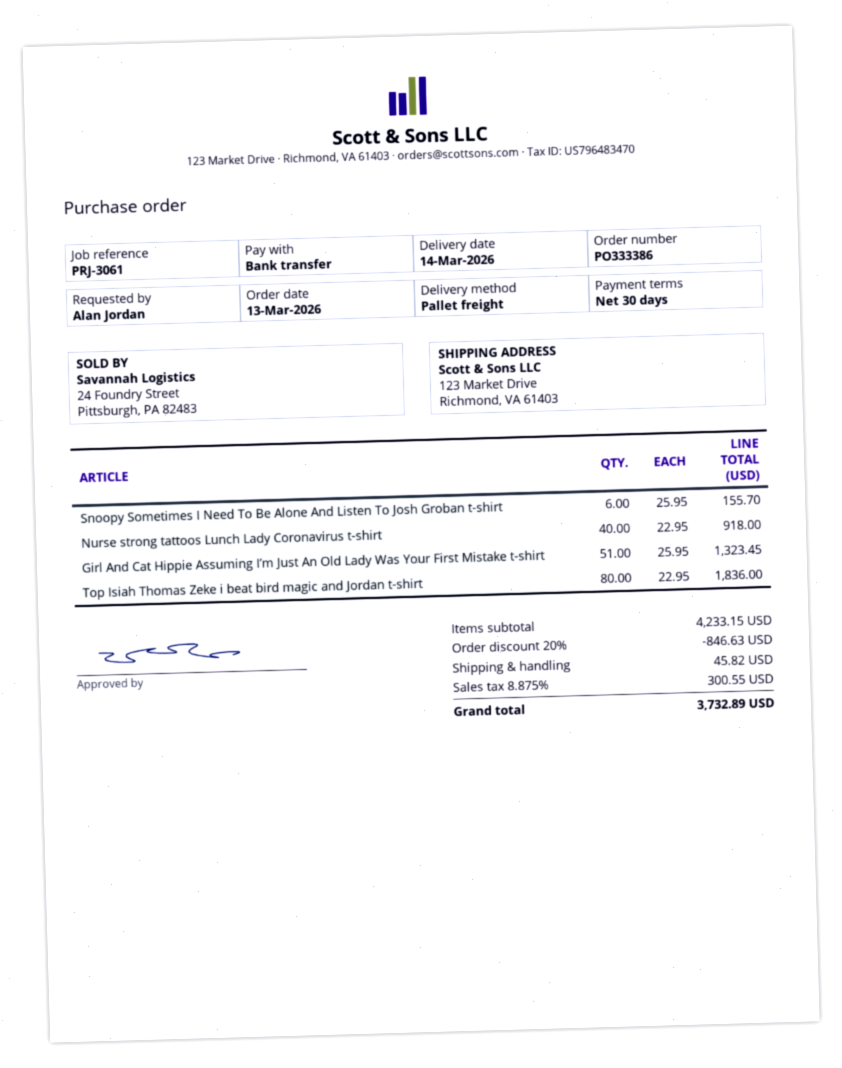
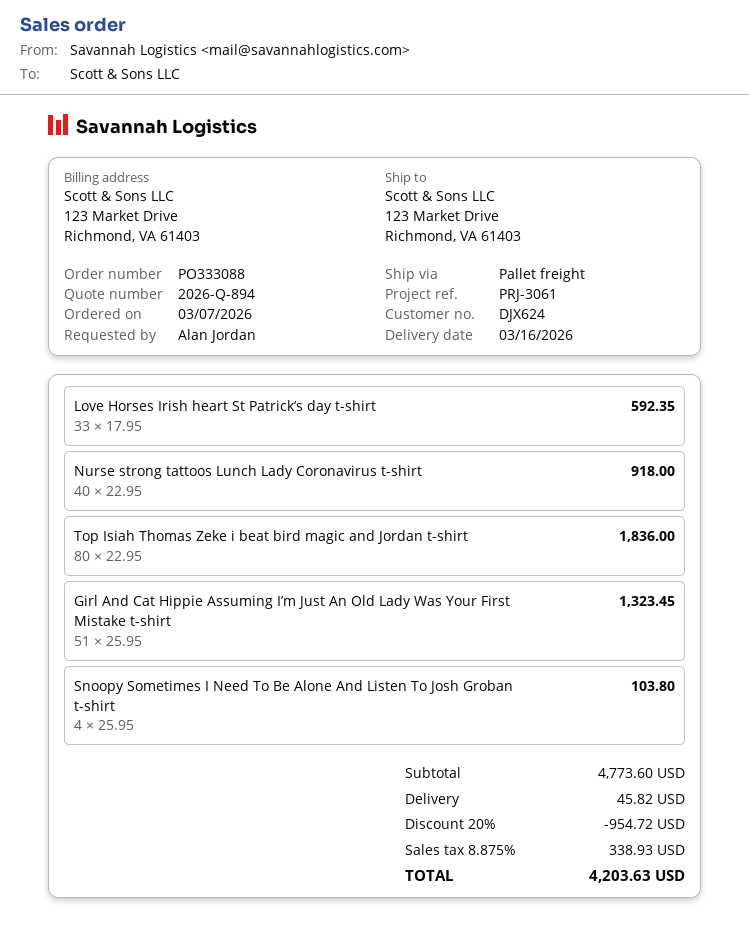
order number: PO333386 -> PO333088
order date: 2026-03-13 -> 2026-03-07
delivery date: 2026-03-14 -> 2026-03-16
Snoopy Sometimes I Need To Be Alone And Listen To Josh Groban t-shirt: 6 x 25.95 = 155.70 -> 4 x 25.95 = 103.80
Love Horses Irish heart St Patrick’s day t-shirt: none -> 33 x 17.95 = 592.35
subtotal: 4233.15 -> 4773.60
discount: 20% = 846.63 -> 20% = 954.72
tax: 8.875% = 300.55 -> 8.875% = 338.93
total: 3732.89 -> 4203.63

